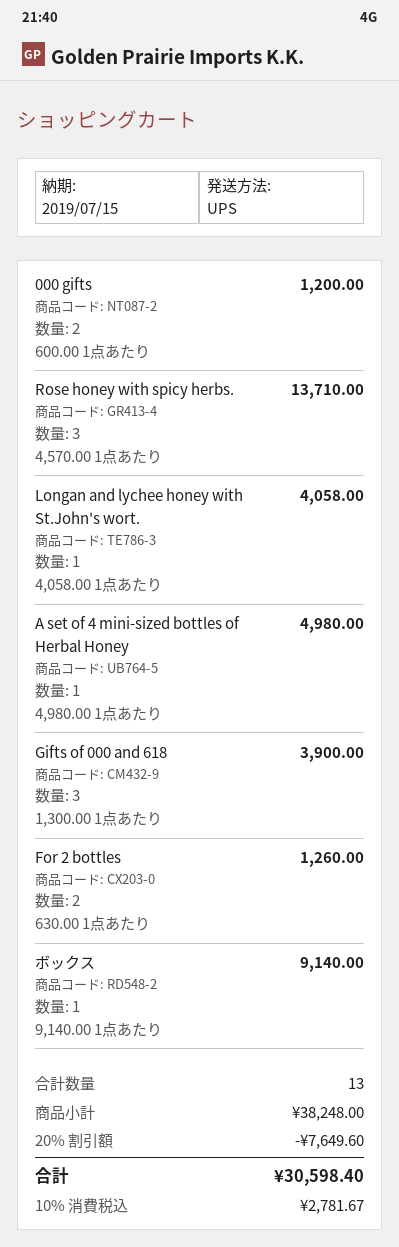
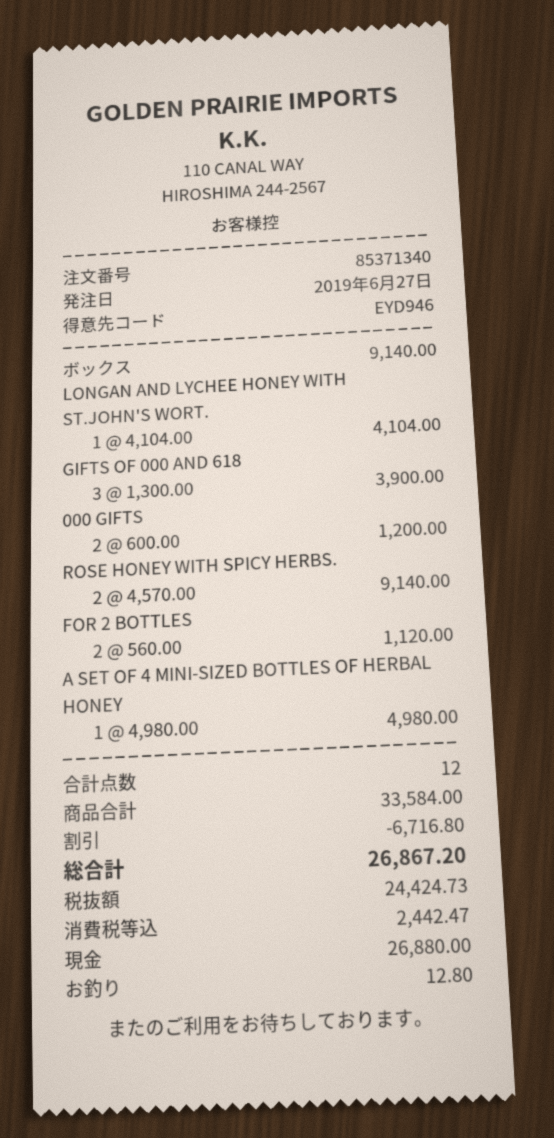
Rose honey with spicy herbs.: 3 x 4570.00 = 13710.00 -> 2 x 4570.00 = 9140.00
Longan and lychee honey with St.John's wort.: 1 x 4058.00 = 4058.00 -> 1 x 4104.00 = 4104.00
For 2 bottles: 2 x 630.00 = 1260.00 -> 2 x 560.00 = 1120.00
total quantity: 13 -> 12
subtotal: 38248.00 -> 33584.00
discount: 7649.60 -> 6716.80
tax: 2781.67 -> 2442.47
total: 30598.40 -> 26867.20

